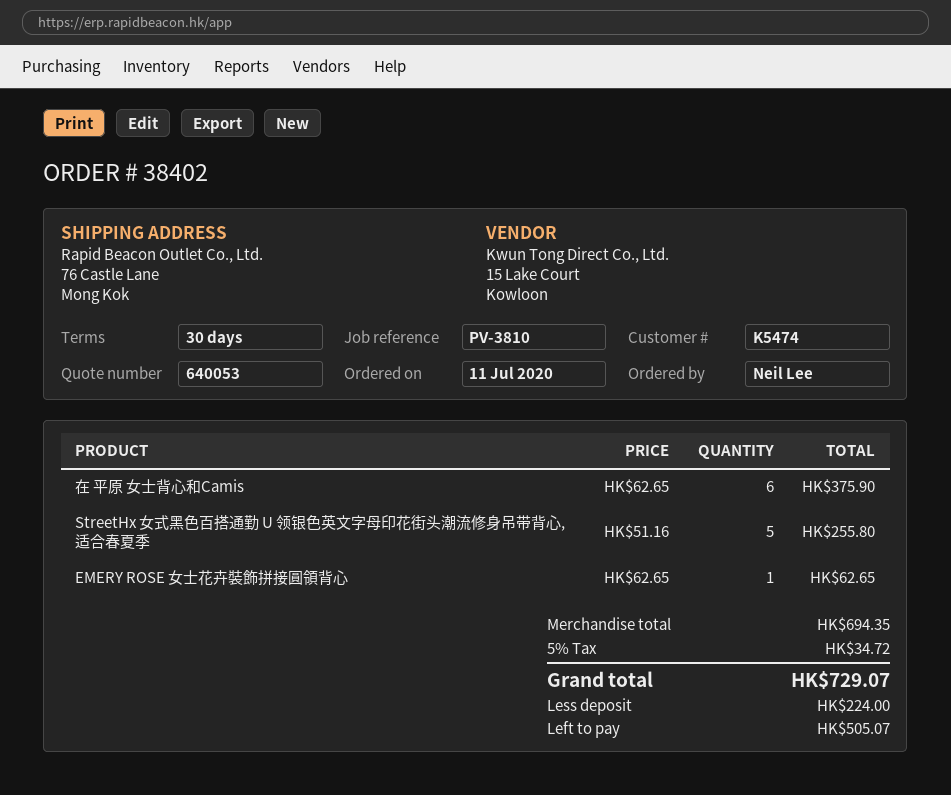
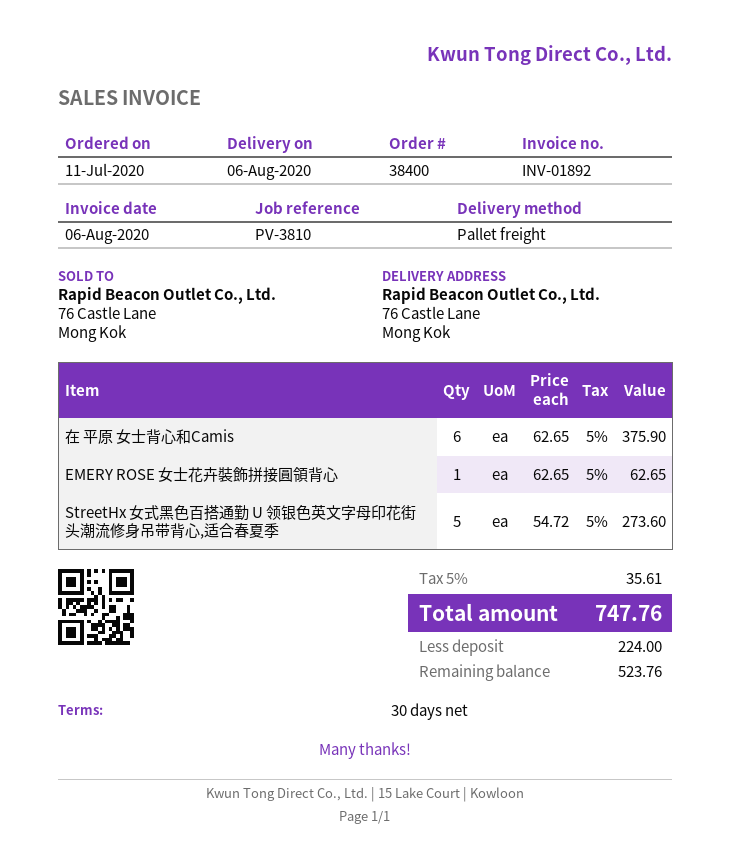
order number: 38402 -> 38400
StreetHx 女式黑色百搭通勤 U 领银色英文字母印花街头潮流修身吊带背心,适合春夏季: 5 x 51.16 = 255.80 -> 5 x 54.72 = 273.60
tax: 5% = 34.72 -> 5% = 35.61
total: 729.07 -> 747.76
balance: 505.07 -> 523.76

